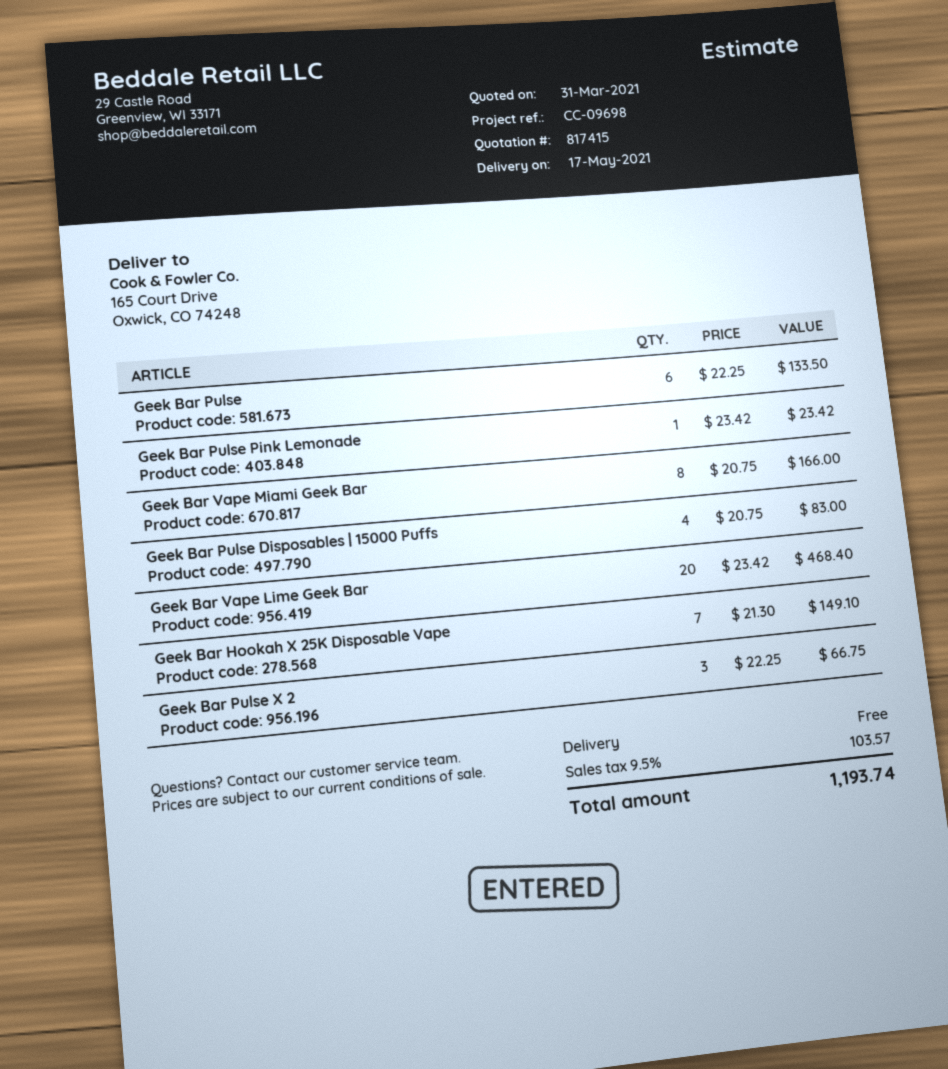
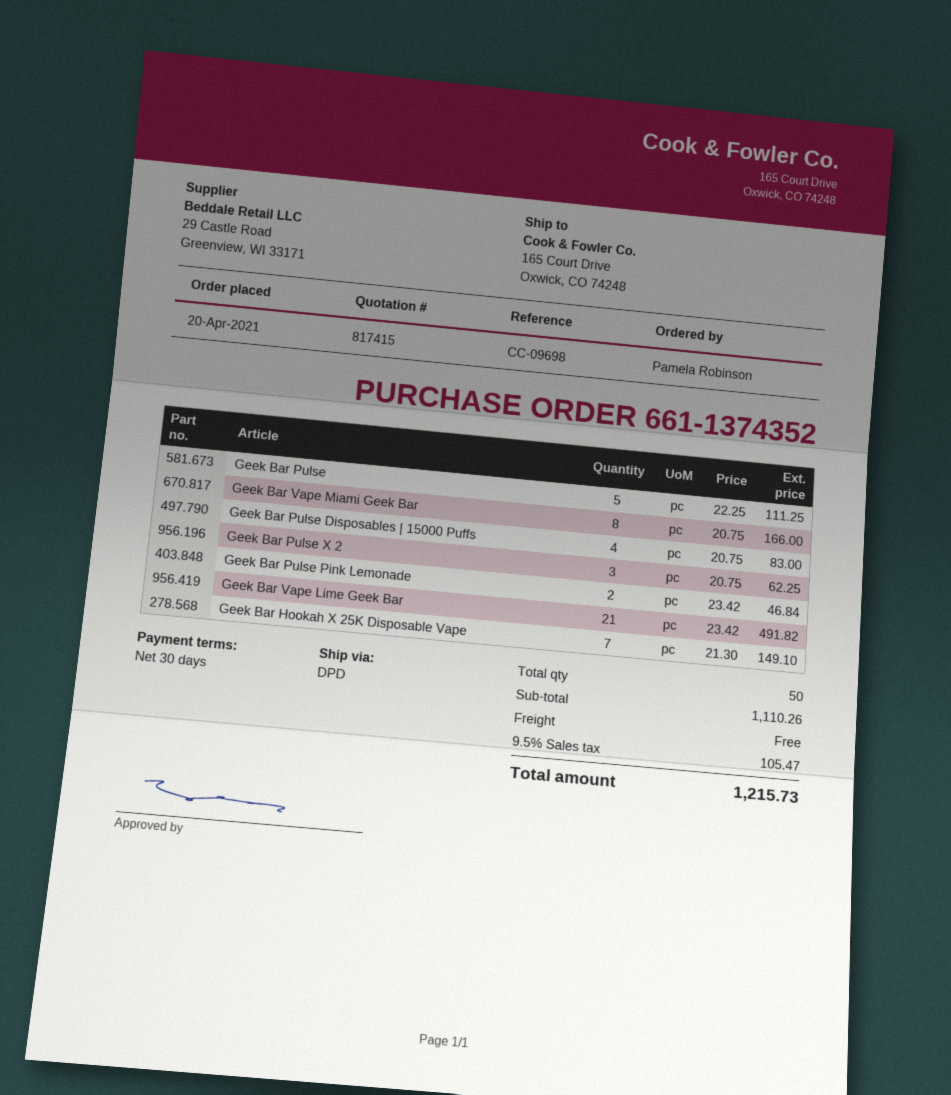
Geek Bar Pulse: 6 x 22.25 = 133.50 -> 5 x 22.25 = 111.25
Geek Bar Pulse Pink Lemonade: 1 x 23.42 = 23.42 -> 2 x 23.42 = 46.84
Geek Bar Vape Lime Geek Bar: 20 x 23.42 = 468.40 -> 21 x 23.42 = 491.82
Geek Bar Pulse X 2: 3 x 22.25 = 66.75 -> 3 x 20.75 = 62.25
tax: 9.5% = 103.57 -> 9.5% = 105.47
total: 1193.74 -> 1215.73

